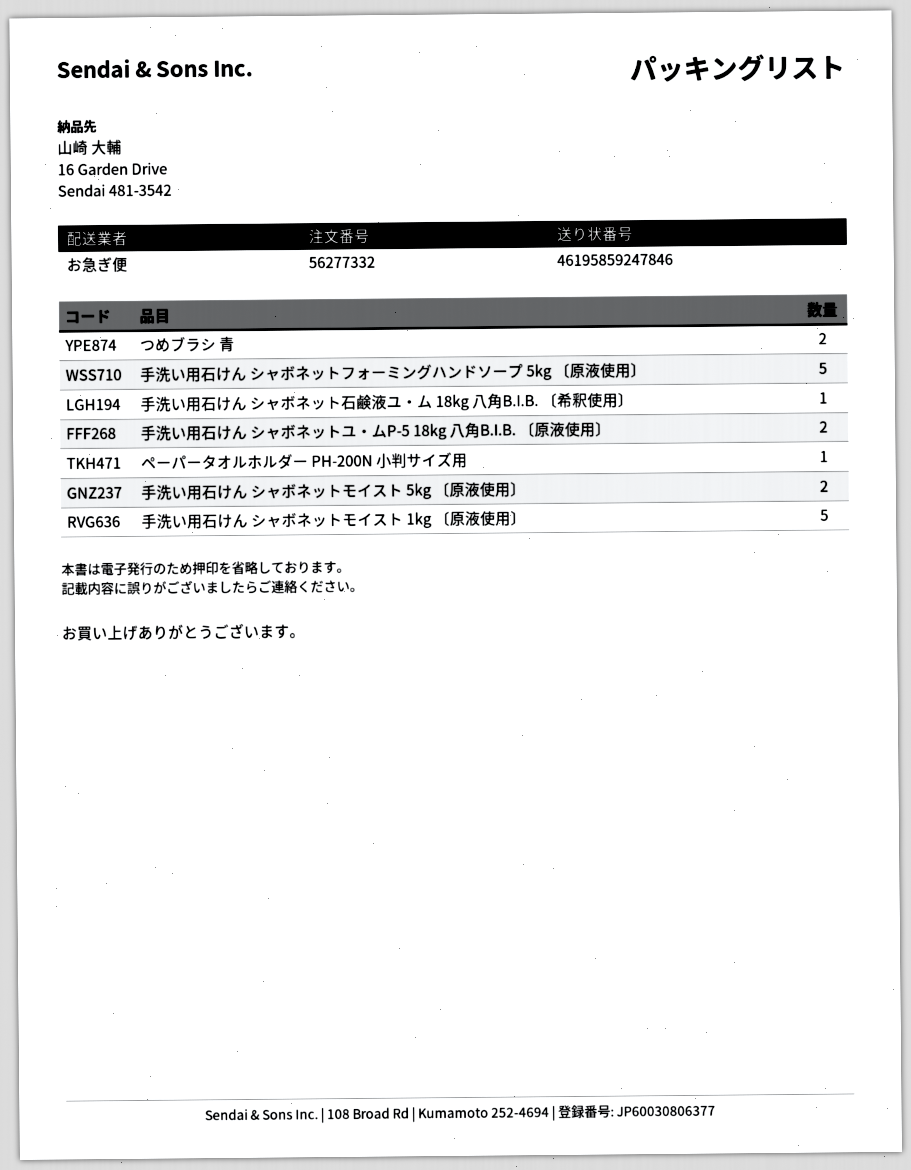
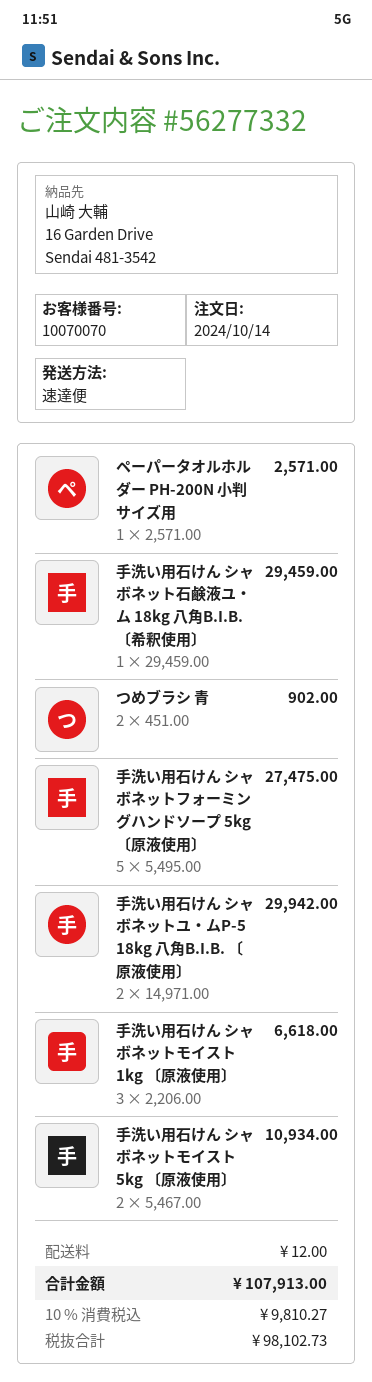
手洗い用石けん シャボネットモイスト 1kg 〔原液使用〕: 5 -> 3

